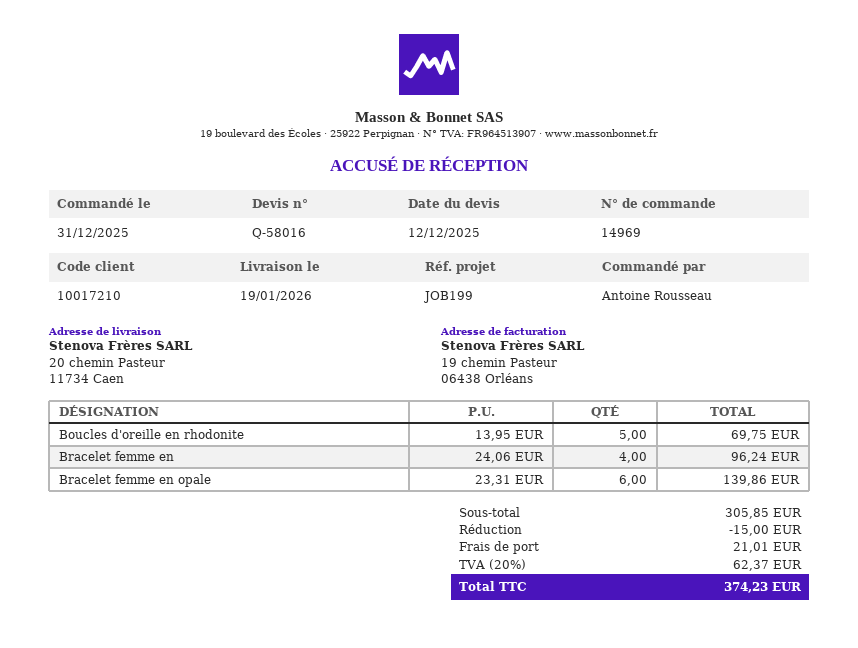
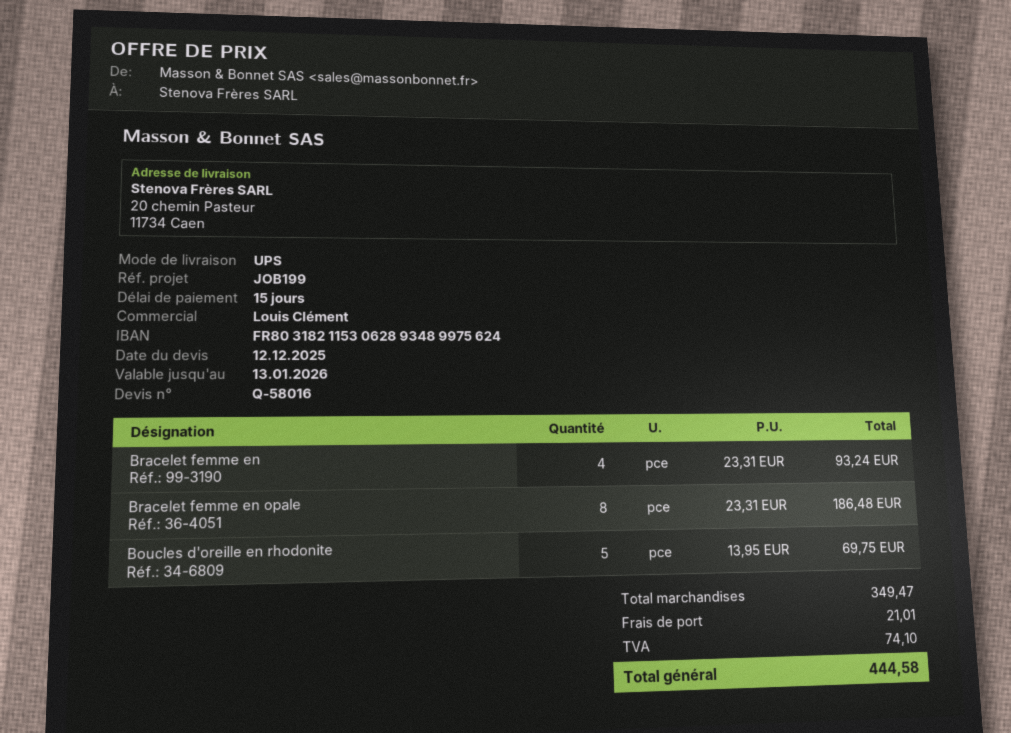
Bracelet femme en: 4 x 24.06 = 96.24 -> 4 x 23.31 = 93.24
Bracelet femme en opale: 6 x 23.31 = 139.86 -> 8 x 23.31 = 186.48
subtotal: 305.85 -> 349.47
discount: 15.00 -> none
tax: 62.37 -> 74.10
total: 374.23 -> 444.58

